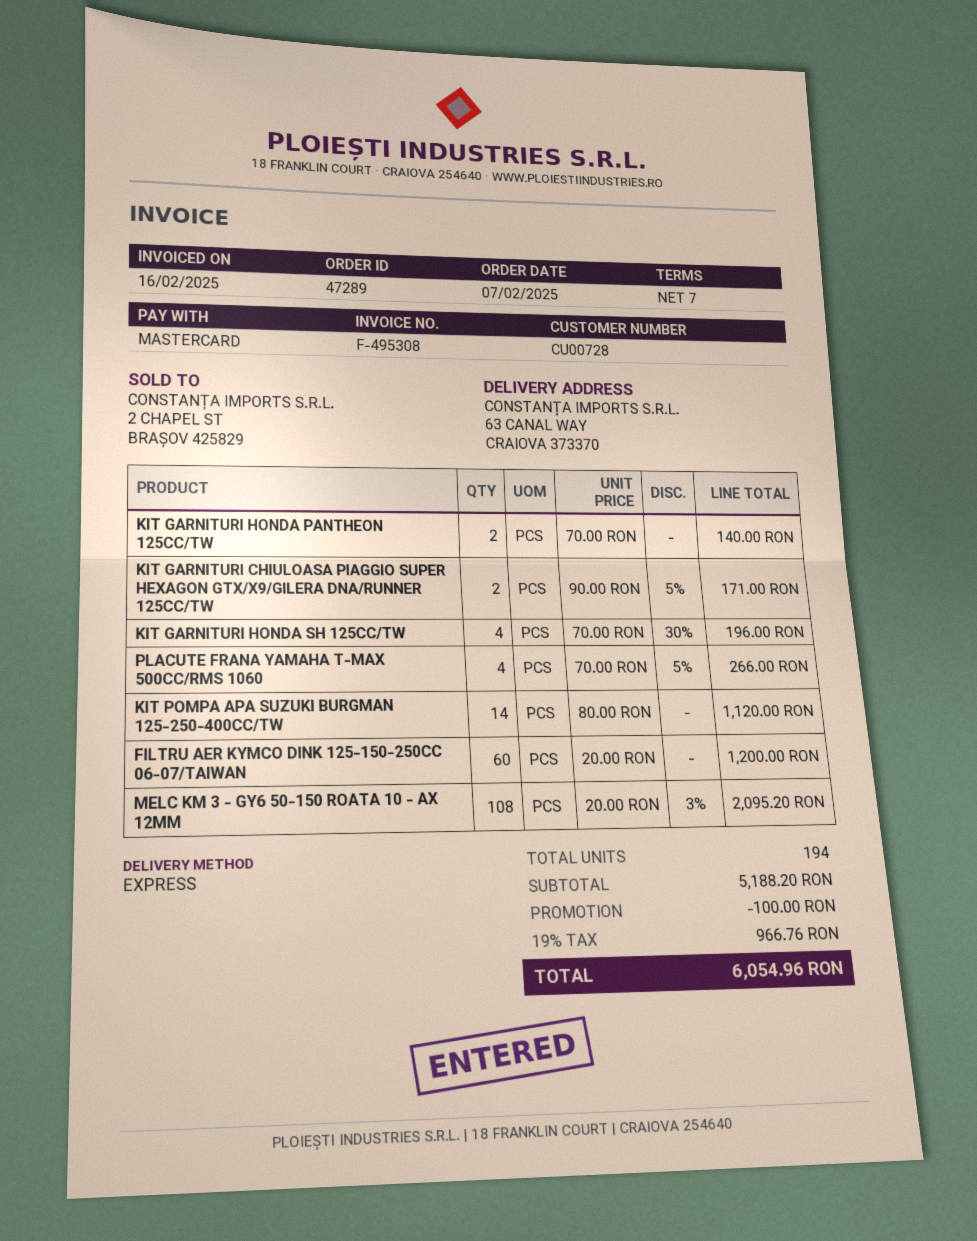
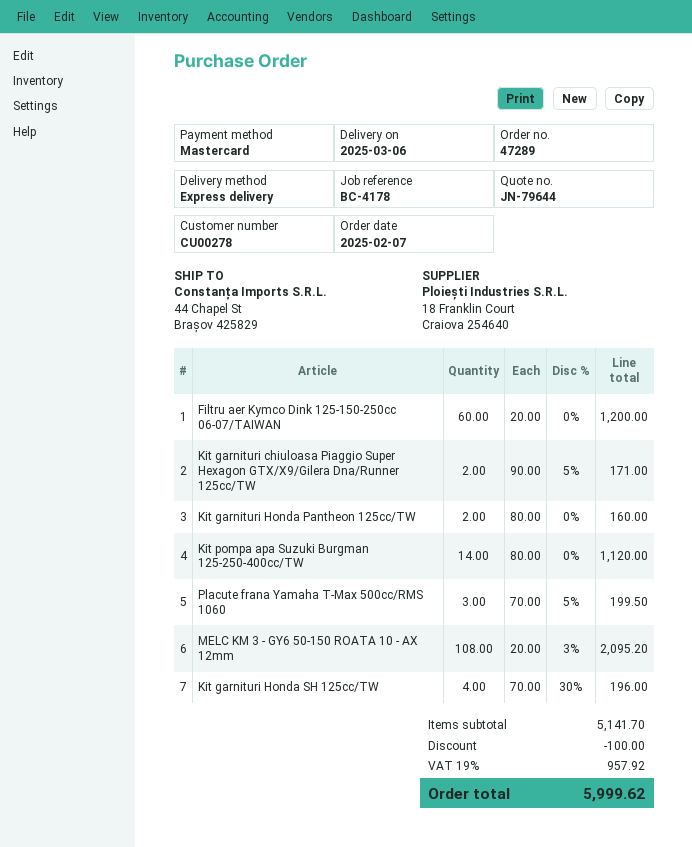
customer number: CU00728 -> CU00278
ship to: 63 CANAL WAY, CRAIOVA 373370 -> 44 Chapel St, Brașov 425829
KIT GARNITURI HONDA PANTHEON 125CC/TW: 2 x 70.00 = 140.00 -> 2 x 80.00 = 160.00
PLACUTE FRANA YAMAHA T-MAX 500CC/RMS 1060: 4 x 70.00 - 5% = 266.00 -> 3 x 70.00 - 5% = 199.50
subtotal: 5188.20 -> 5141.70
tax: 19% = 966.76 -> 19% = 957.92
total: 6054.96 -> 5999.62

